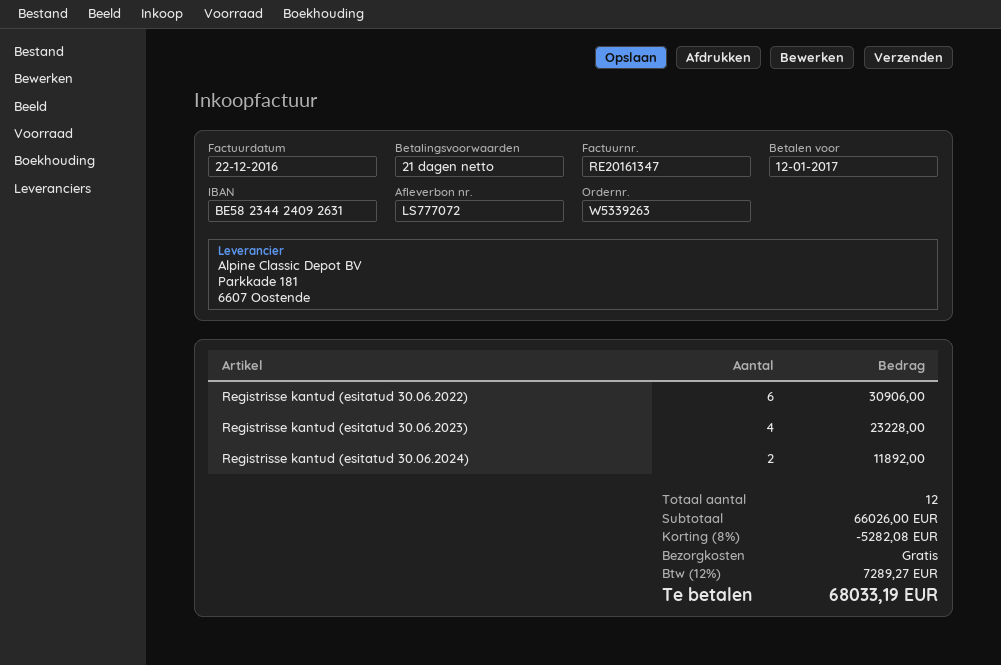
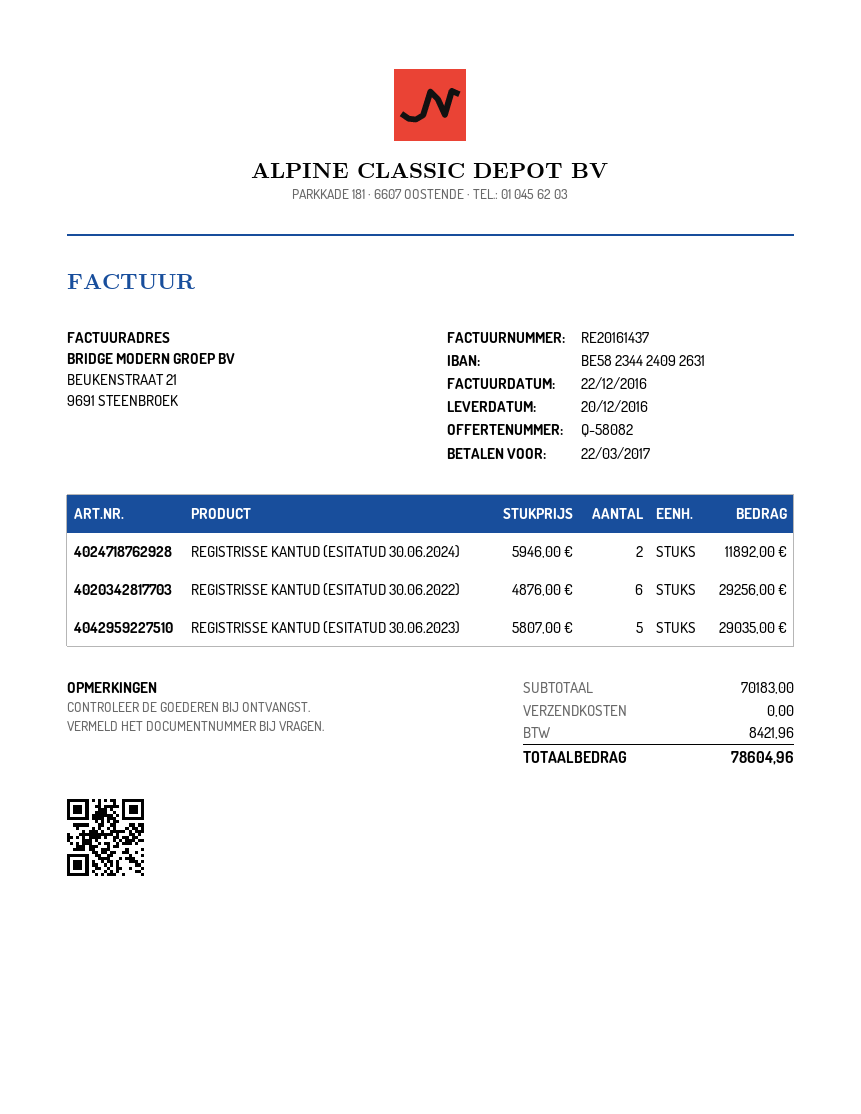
invoice number: RE20161347 -> RE20161437
due date: 2017-01-12 -> 2017-03-22
Registrisse kantud (esitatud 30.06.2022): 6 for 30906.00 -> 6 for 29256.00
Registrisse kantud (esitatud 30.06.2023): 4 for 23228.00 -> 5 for 29035.00
subtotal: 66026.00 -> 70183.00
discount: 8% = 5282.08 -> none
tax: 7289.27 -> 8421.96
total: 68033.19 -> 78604.96

